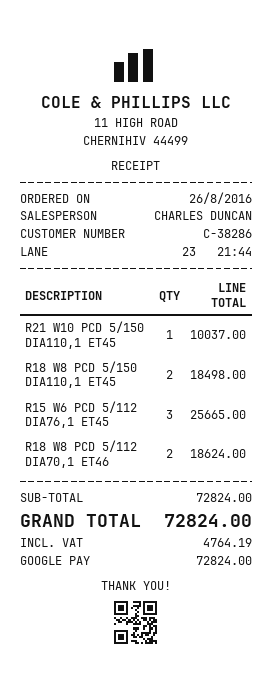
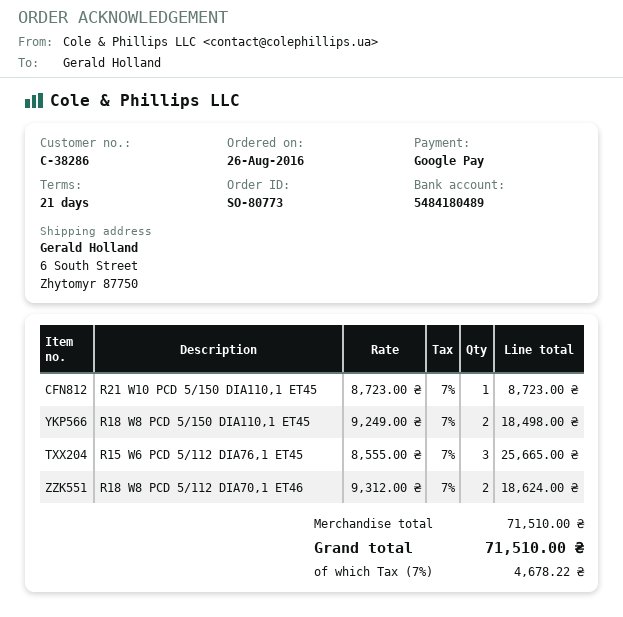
R21 W10 PCD 5/150 DIA110,1 ET45: 1 for 10037.00 -> 1 for 8723.00
subtotal: 72824.00 -> 71510.00
tax: 4764.19 -> 4678.22
total: 72824.00 -> 71510.00

